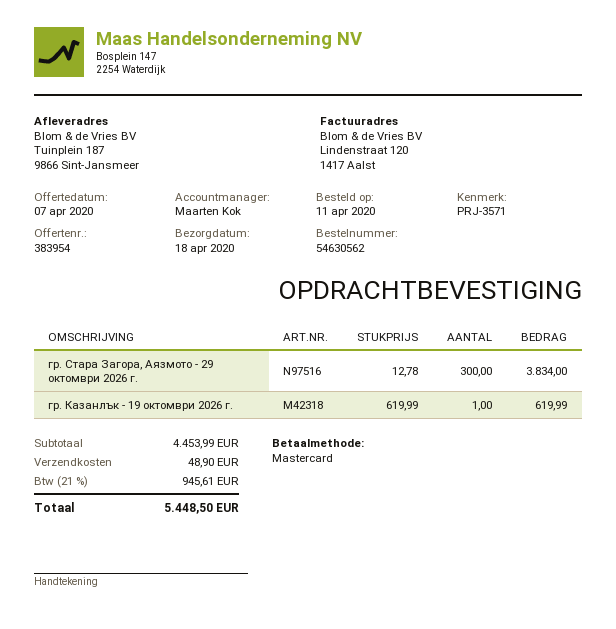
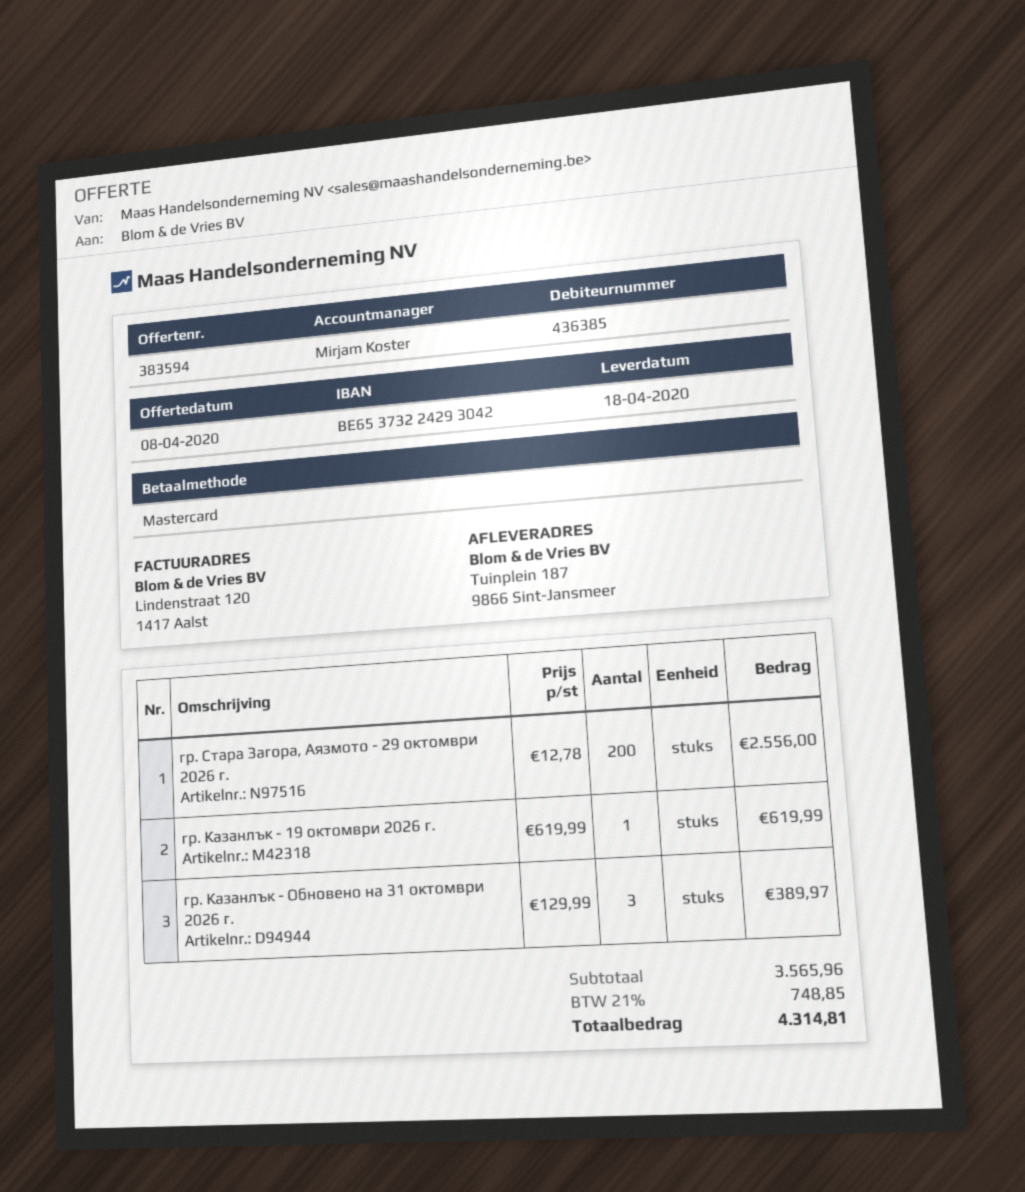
quote number: 383954 -> 383594
quote date: 2020-04-07 -> 2020-04-08
sales rep: Maarten Kok -> Mirjam Koster
гр. Стара Загора, Аязмото - 29 октомври 2026 г.: 300 x 12.78 = 3834.00 -> 200 x 12.78 = 2556.00
гр. Казанлък - Обновено на 31 октомври 2026 г.: none -> 3 x 129.99 = 389.97
subtotal: 4453.99 -> 3565.96
shipping: 48.90 -> none
tax: 21% = 945.61 -> 21% = 748.85
total: 5448.50 -> 4314.81

